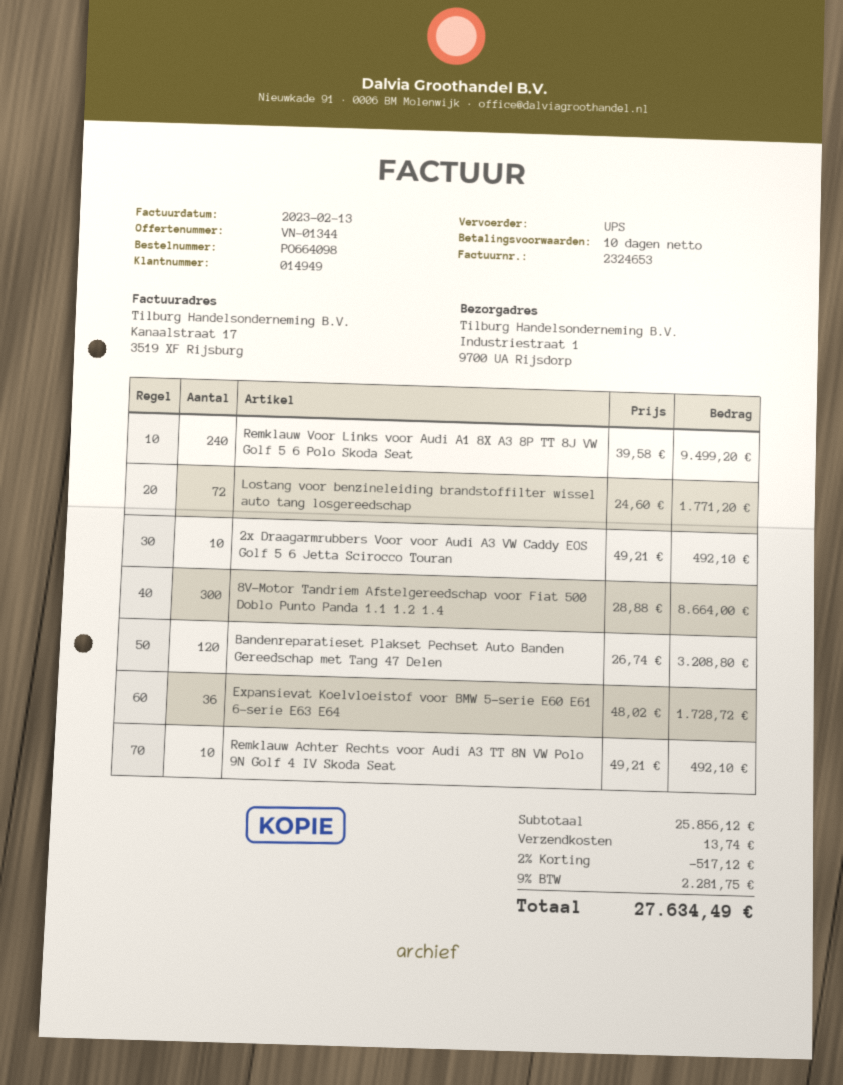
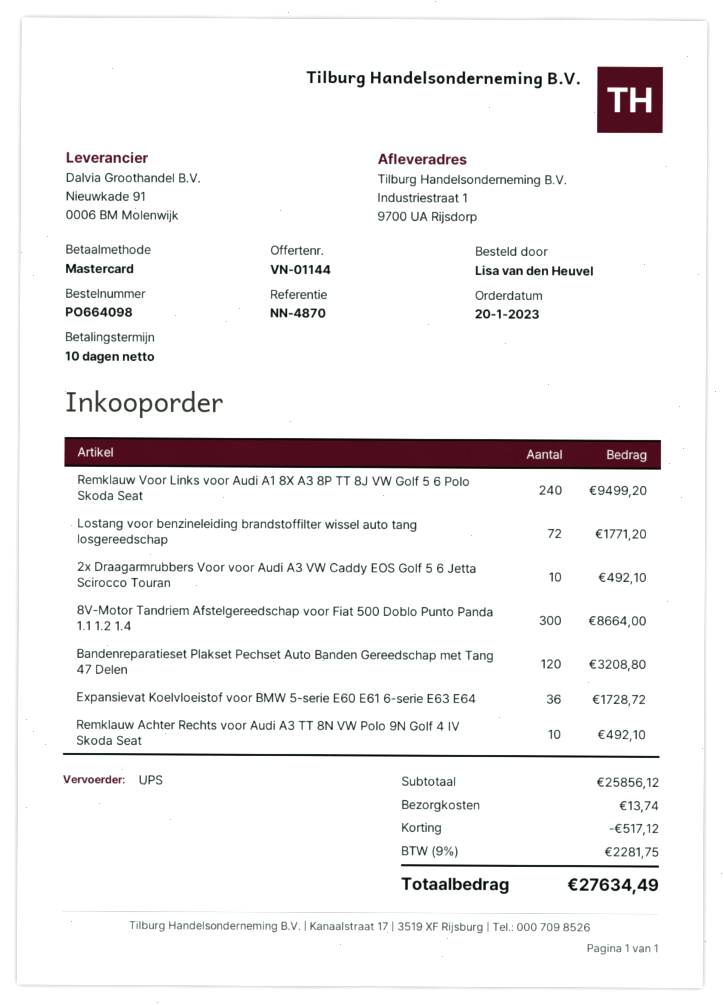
quote number: VN-01344 -> VN-01144

